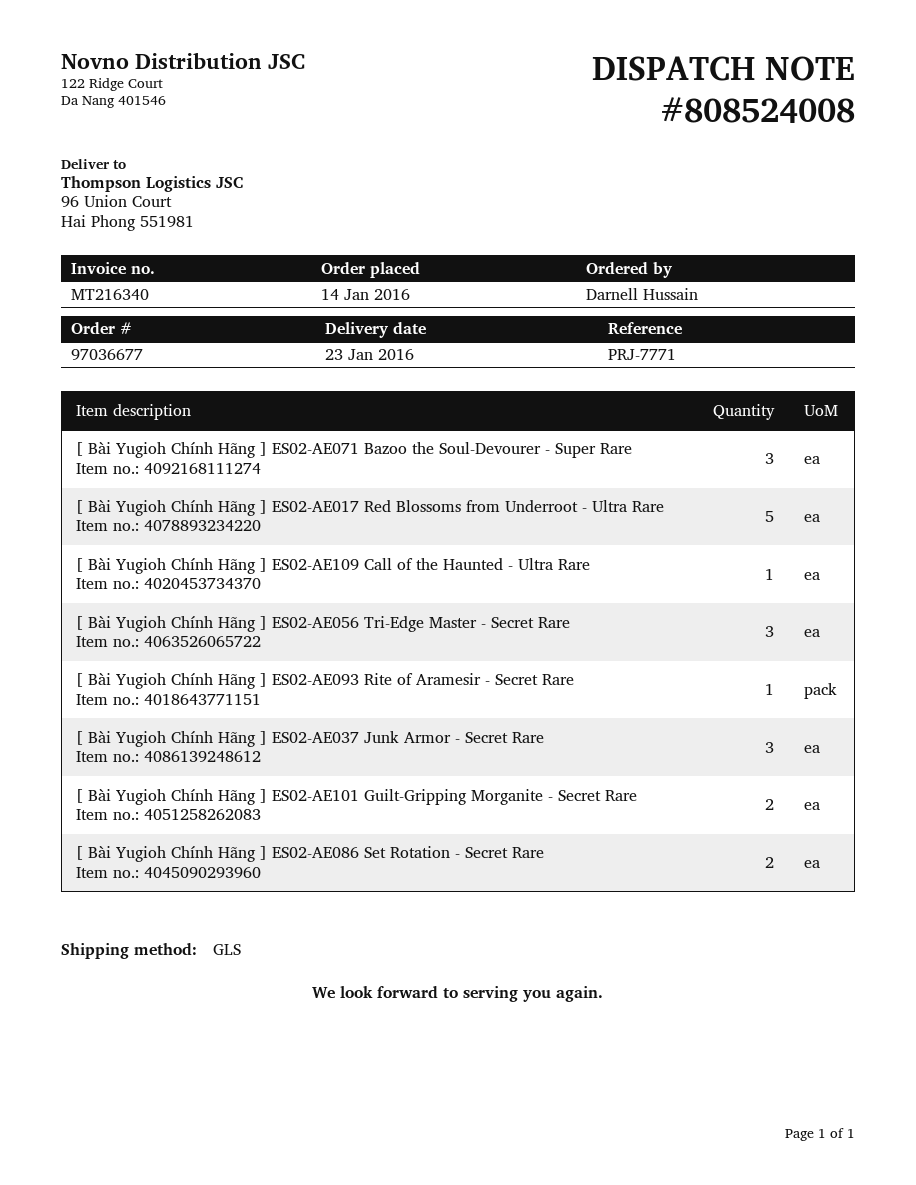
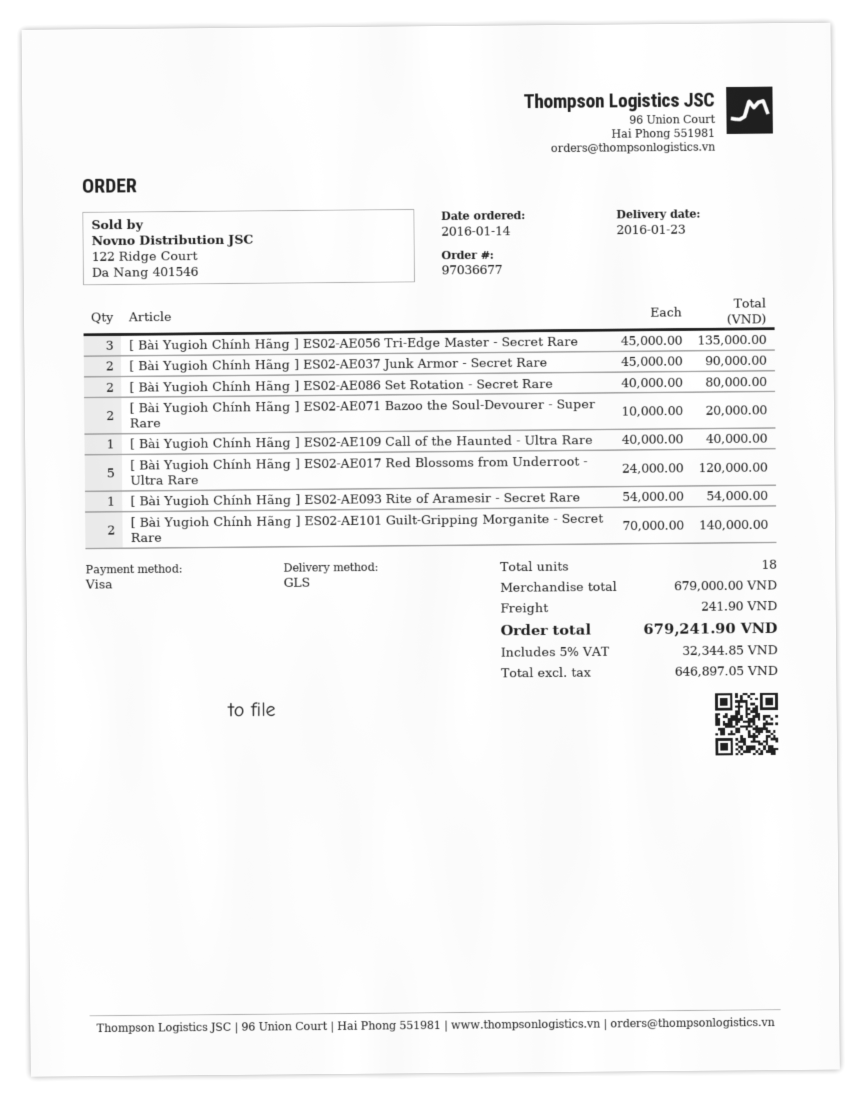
[ Bài Yugioh Chính Hãng ] ES02-AE071 Bazoo the Soul-Devourer - Super Rare: 3 -> 2
[ Bài Yugioh Chính Hãng ] ES02-AE037 Junk Armor - Secret Rare: 3 -> 2

